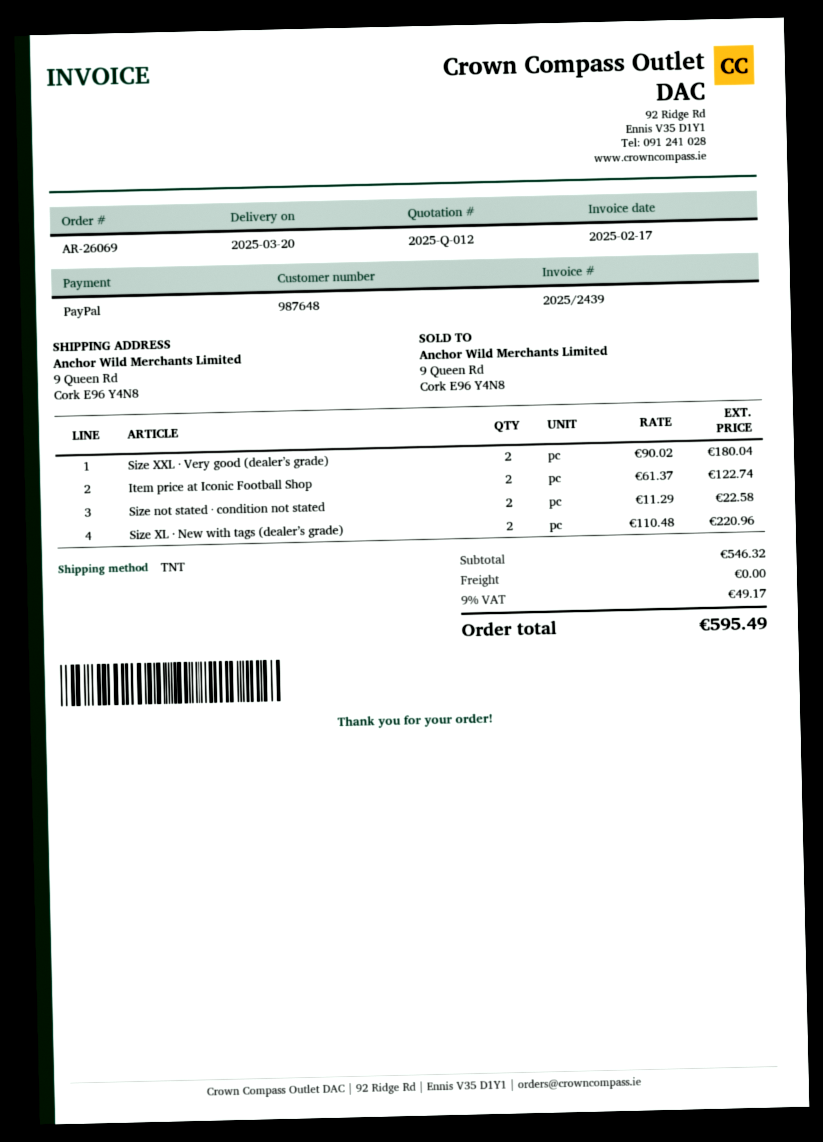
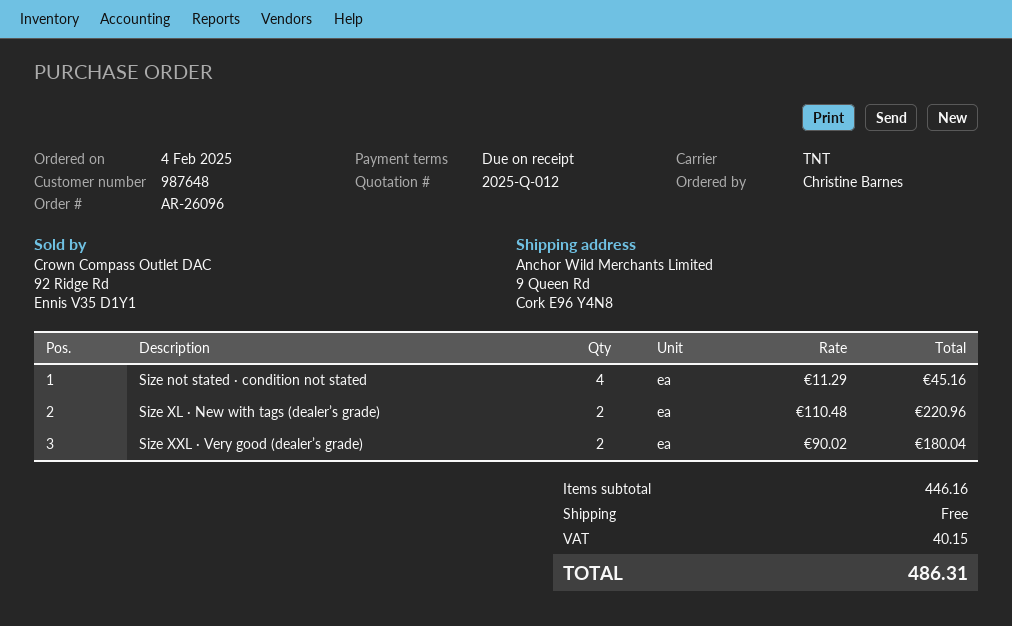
order number: AR-26069 -> AR-26096
Item price at Iconic Football Shop: 2 x 61.37 = 122.74 -> none
Size not stated · condition not stated: 2 x 11.29 = 22.58 -> 4 x 11.29 = 45.16
subtotal: 546.32 -> 446.16
tax: 49.17 -> 40.15
total: 595.49 -> 486.31

